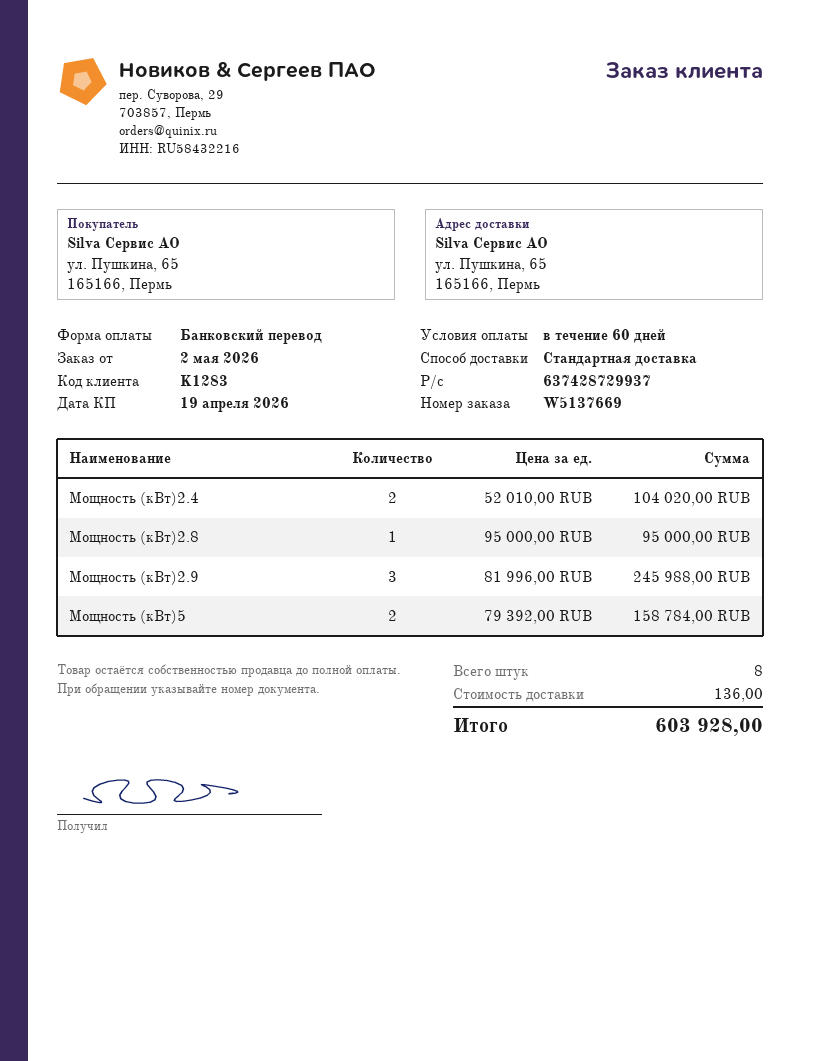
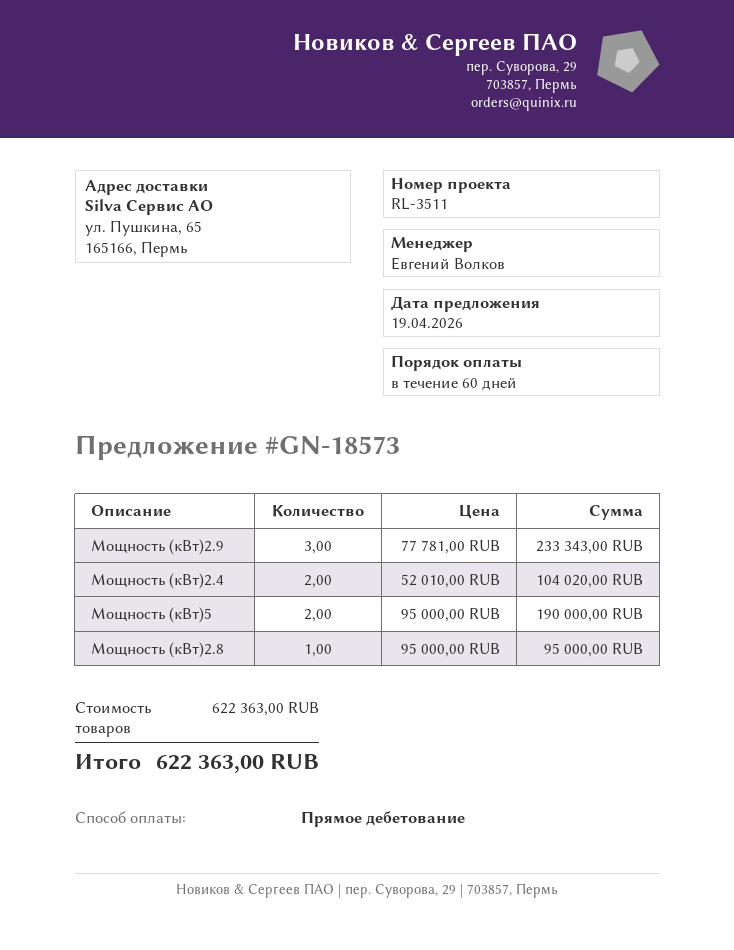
payment method: bank transfer -> direct debit
Мощность (кВт)2.9: 3 x 81996.00 = 245988.00 -> 3 x 77781.00 = 233343.00
Мощность (кВт)5: 2 x 79392.00 = 158784.00 -> 2 x 95000.00 = 190000.00
shipping: 136.00 -> none
total: 603928.00 -> 622363.00

